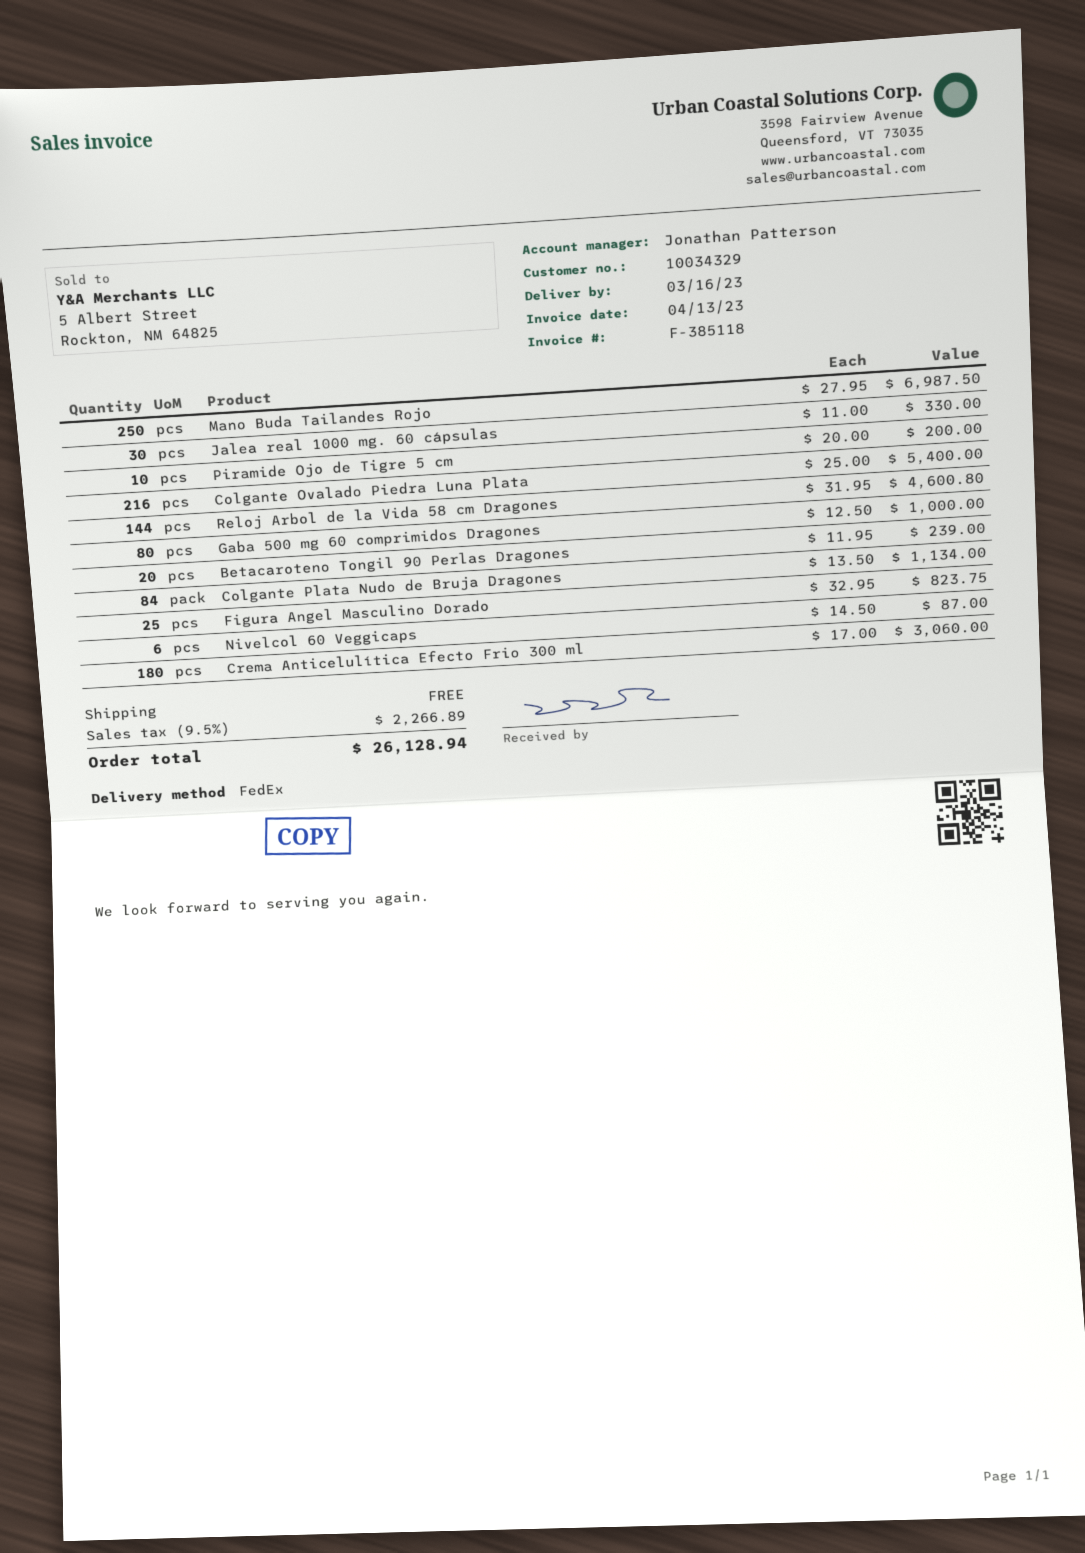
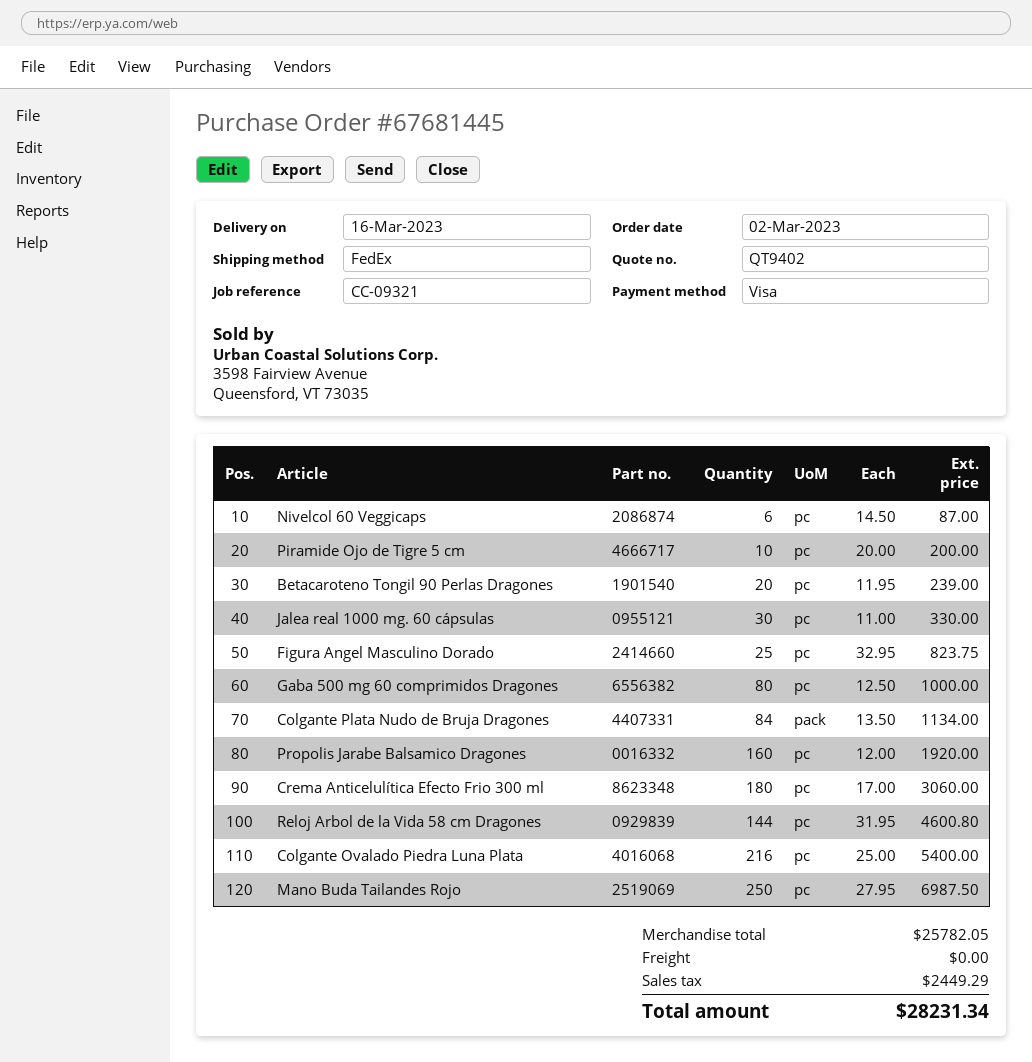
Propolis Jarabe Balsamico Dragones: none -> 160 x 12.00 = 1920.00
tax: 2266.89 -> 2449.29
total: 26128.94 -> 28231.34

